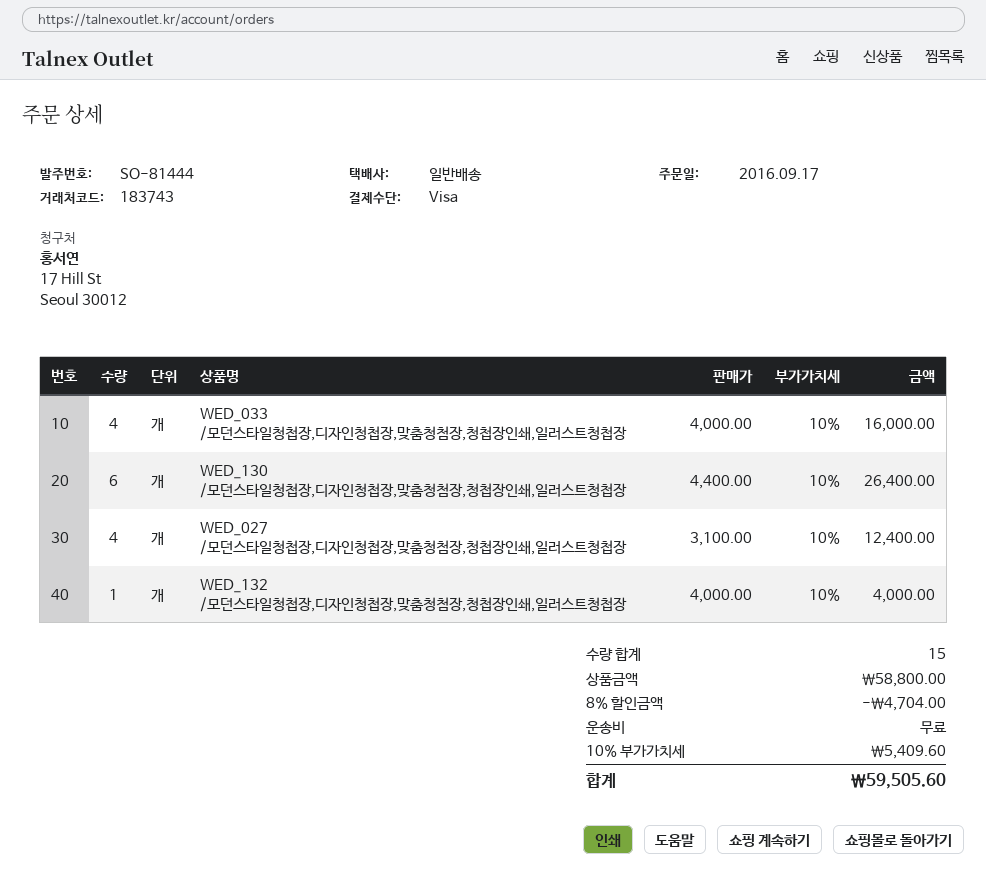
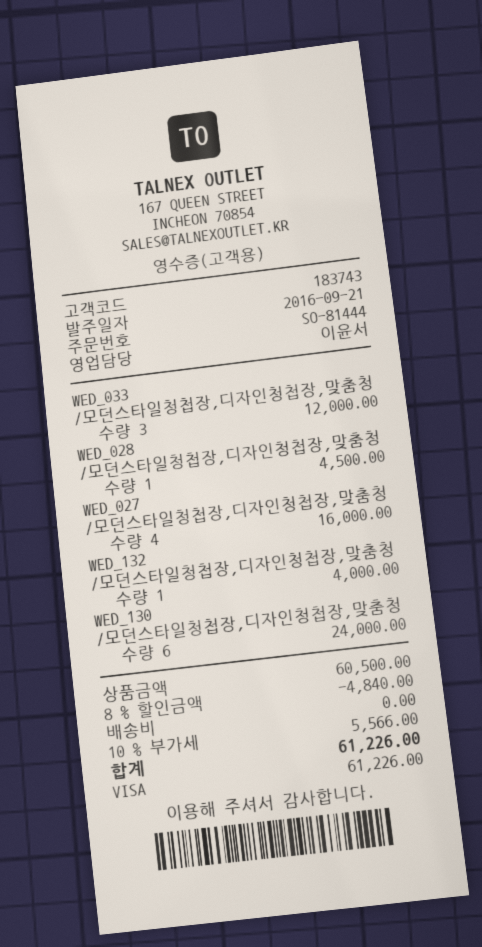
order date: 2016-09-17 -> 2016-09-21
WED_033 /모던스타일청첩장,디자인청첩장,맞춤청첨장,청첩장인쇄,일러스트청첩장: 4 for 16000.00 -> 3 for 12000.00
WED_130 /모던스타일청첩장,디자인청첩장,맞춤청첨장,청첩장인쇄,일러스트청첩장: 6 for 26400.00 -> 6 for 24000.00
WED_027 /모던스타일청첩장,디자인청첩장,맞춤청첨장,청첩장인쇄,일러스트청첩장: 4 for 12400.00 -> 4 for 16000.00
WED_028 /모던스타일청첩장,디자인청첩장,맞춤청: none -> 1 for 4500.00
subtotal: 58800.00 -> 60500.00
discount: 8% = 4704.00 -> 8% = 4840.00
tax: 10% = 5409.60 -> 10% = 5566.00
total: 59505.60 -> 61226.00

